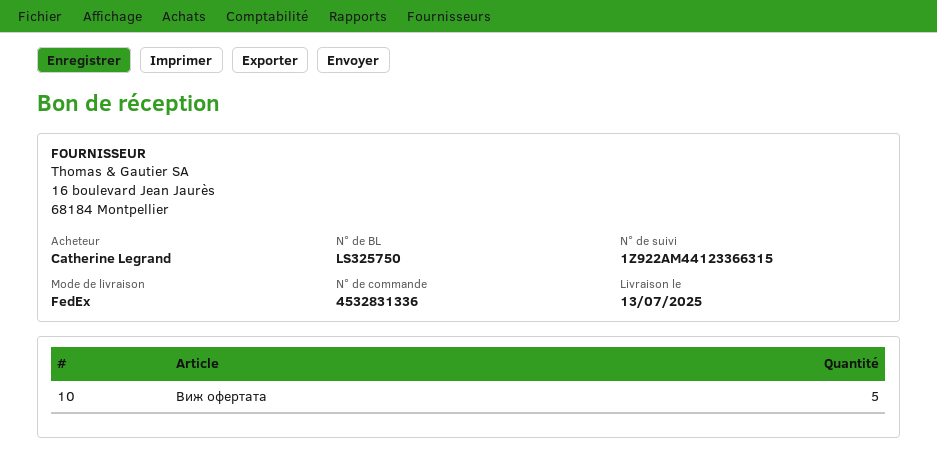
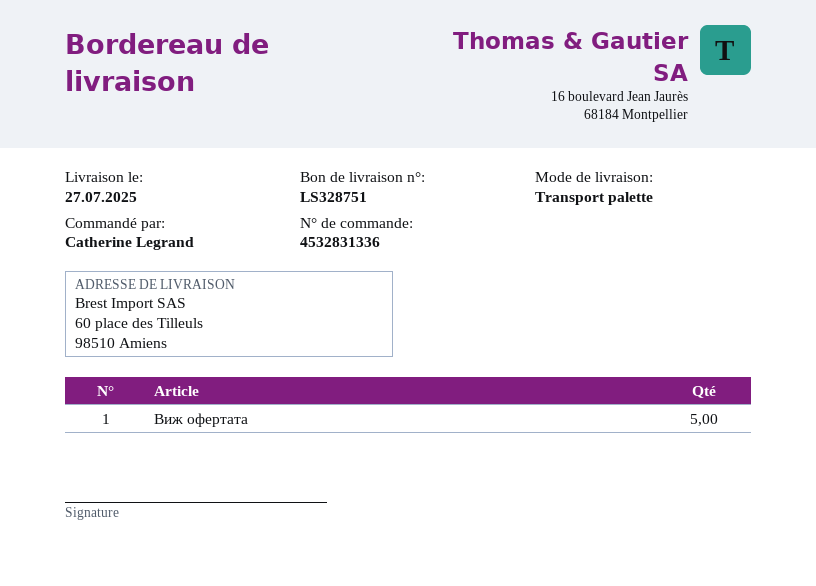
delivery note number: LS325750 -> LS328751
delivery date: 2025-07-13 -> 2025-07-27
shipping method: FedEx -> pallet freight

